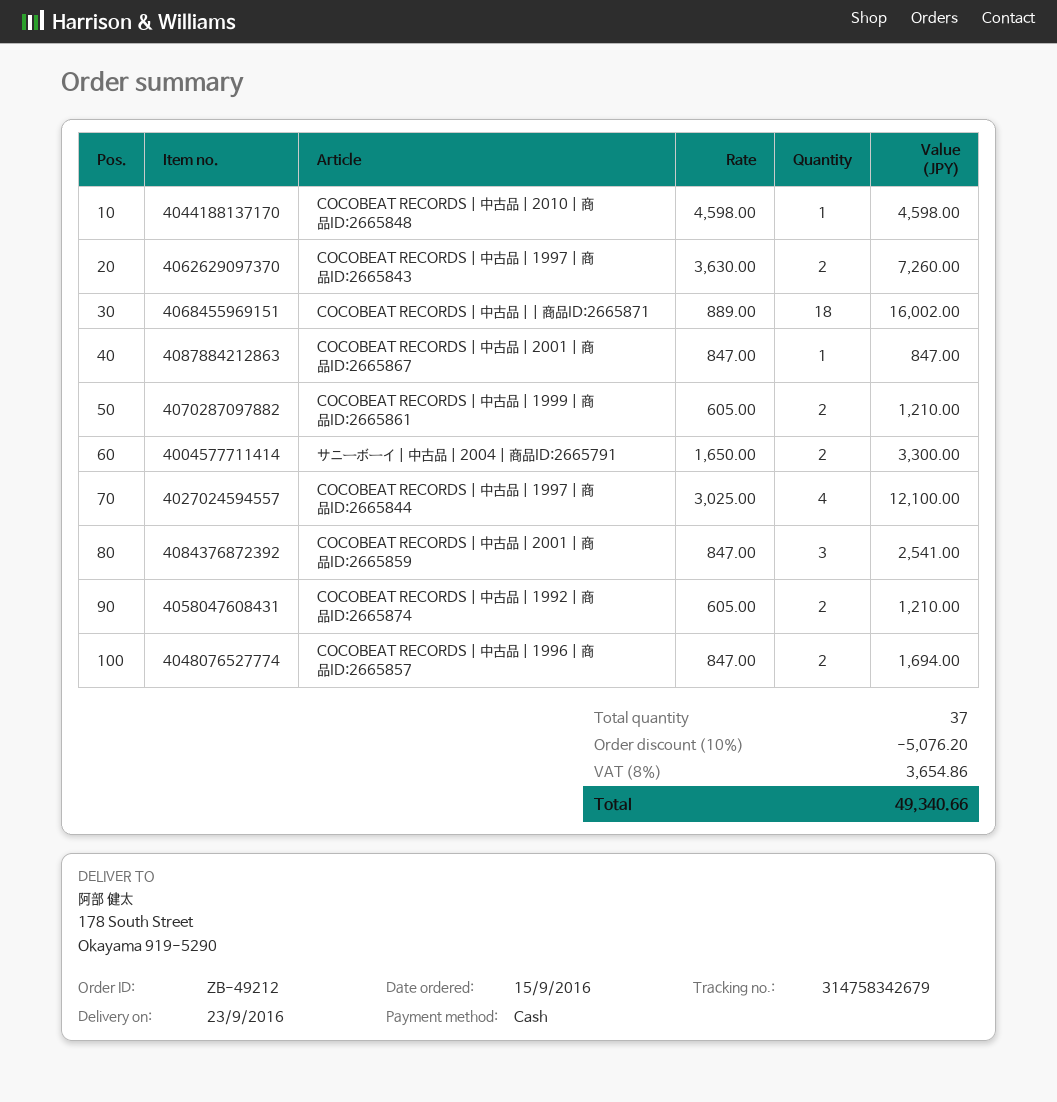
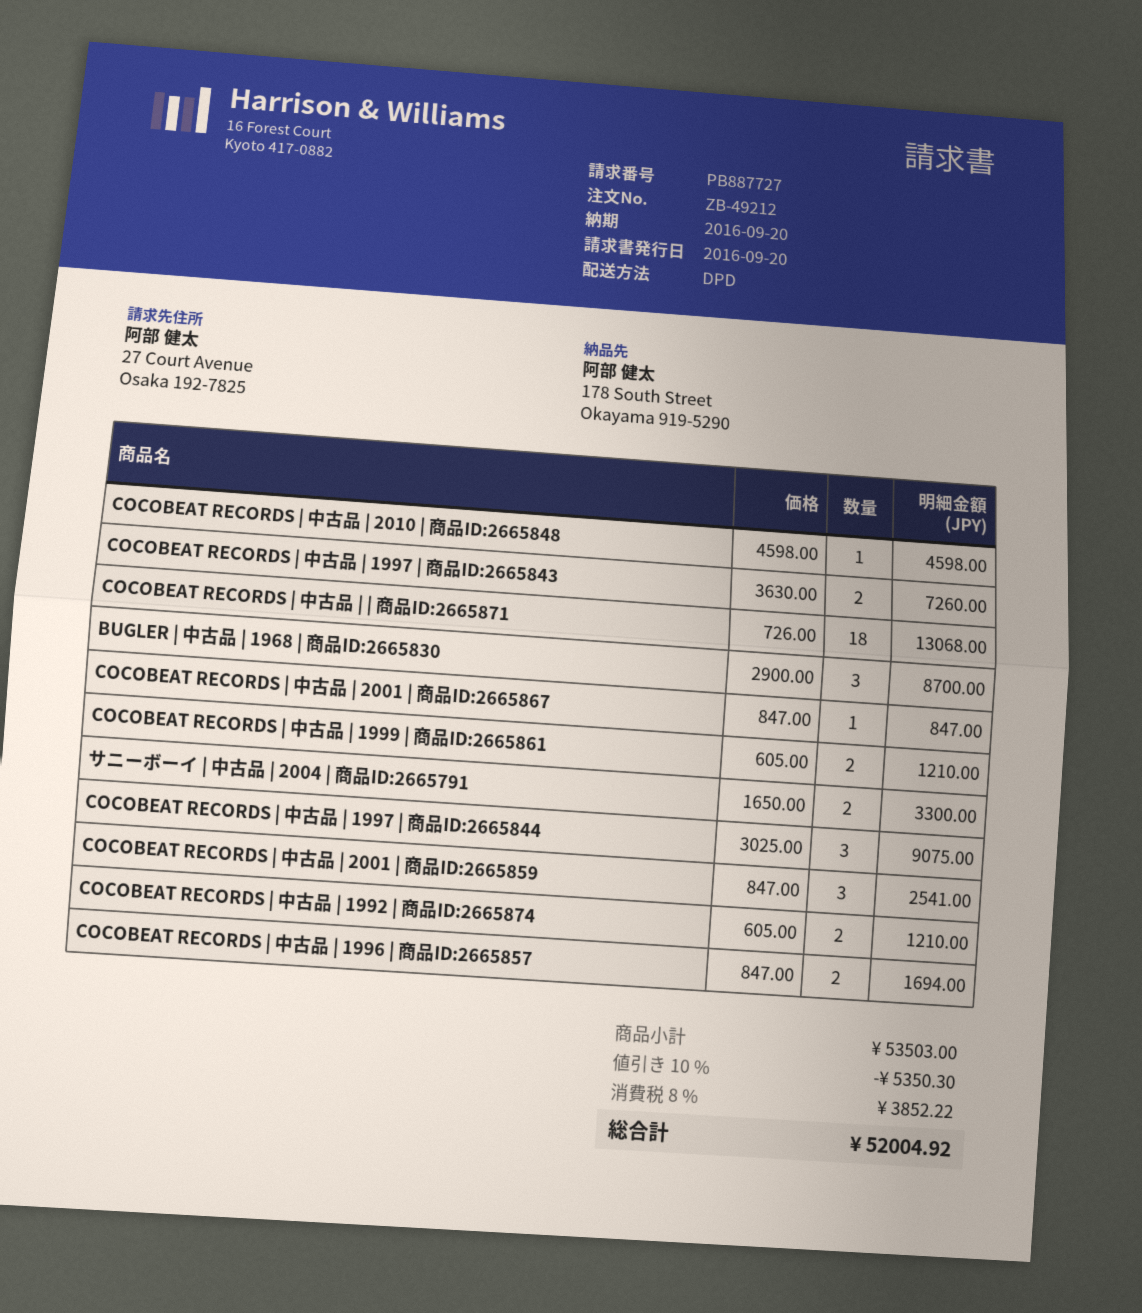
delivery date: 2016-09-23 -> 2016-09-20
COCOBEAT RECORDS | 中古品 | | 商品ID:2665871: 18 x 889.00 = 16002.00 -> 18 x 726.00 = 13068.00
COCOBEAT RECORDS | 中古品 | 1997 | 商品ID:2665844: 4 x 3025.00 = 12100.00 -> 3 x 3025.00 = 9075.00
BUGLER | 中古品 | 1968 | 商品ID:2665830: none -> 3 x 2900.00 = 8700.00
discount: 10% = 5076.20 -> 10% = 5350.30
tax: 8% = 3654.86 -> 8% = 3852.22
total: 49340.66 -> 52004.92

